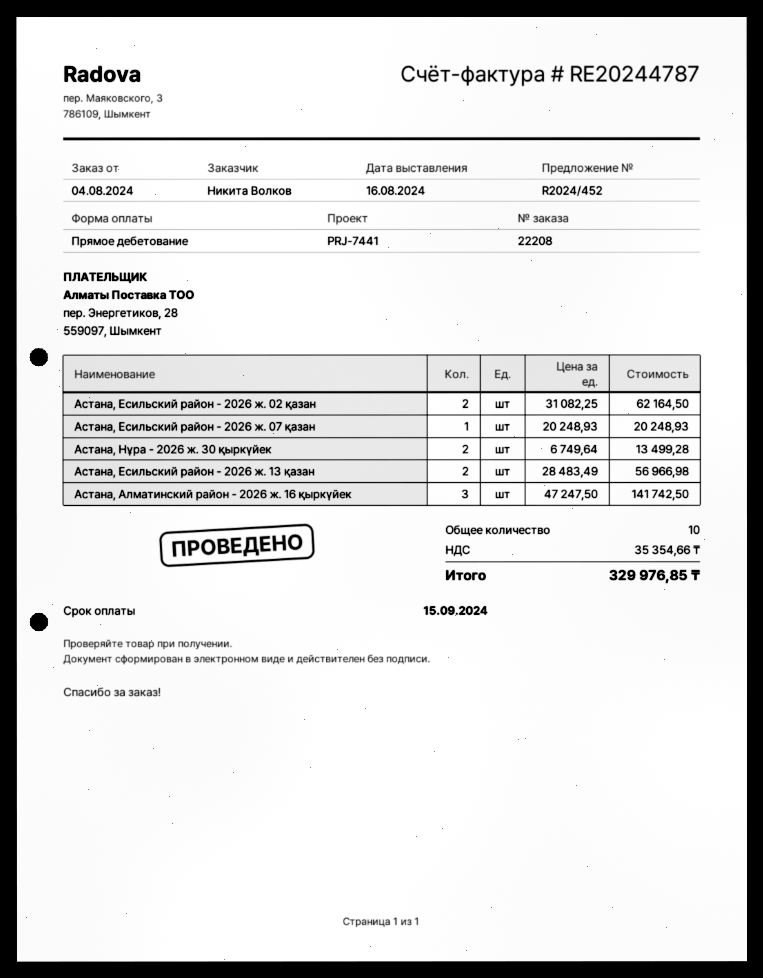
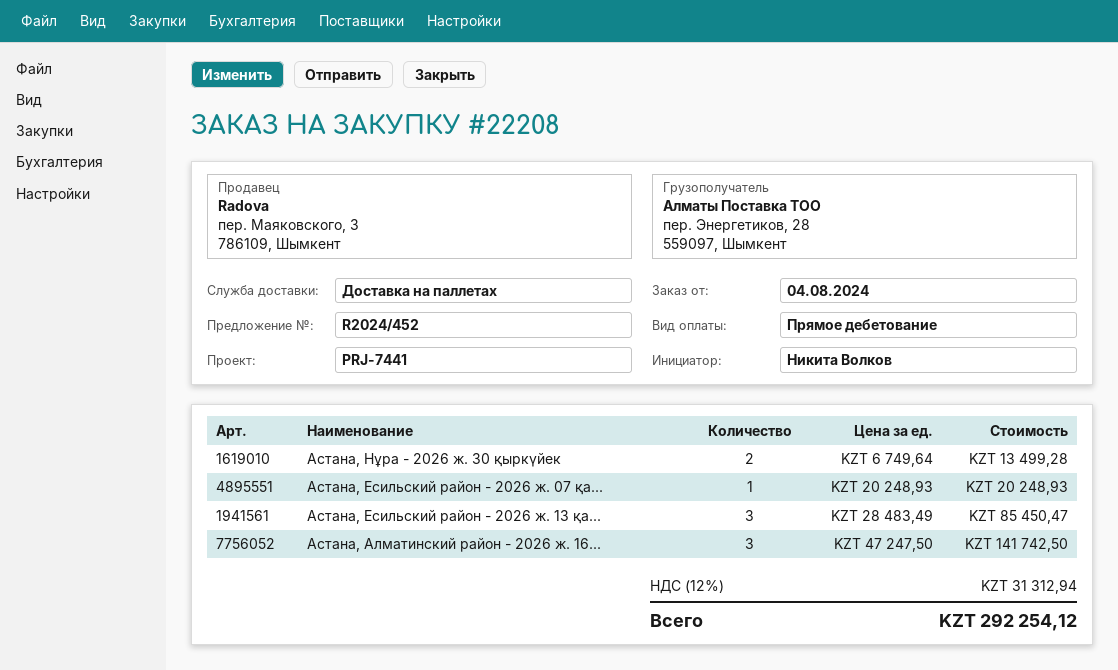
Астана, Есильский район - 2026 ж. 02 қазан: 2 x 31082.25 = 62164.50 -> none
Астана, Есильский район - 2026 ж. 13 қазан: 2 x 28483.49 = 56966.98 -> 3 x 28483.49 = 85450.47
tax: 35354.66 -> 31312.94
total: 329976.85 -> 292254.12

